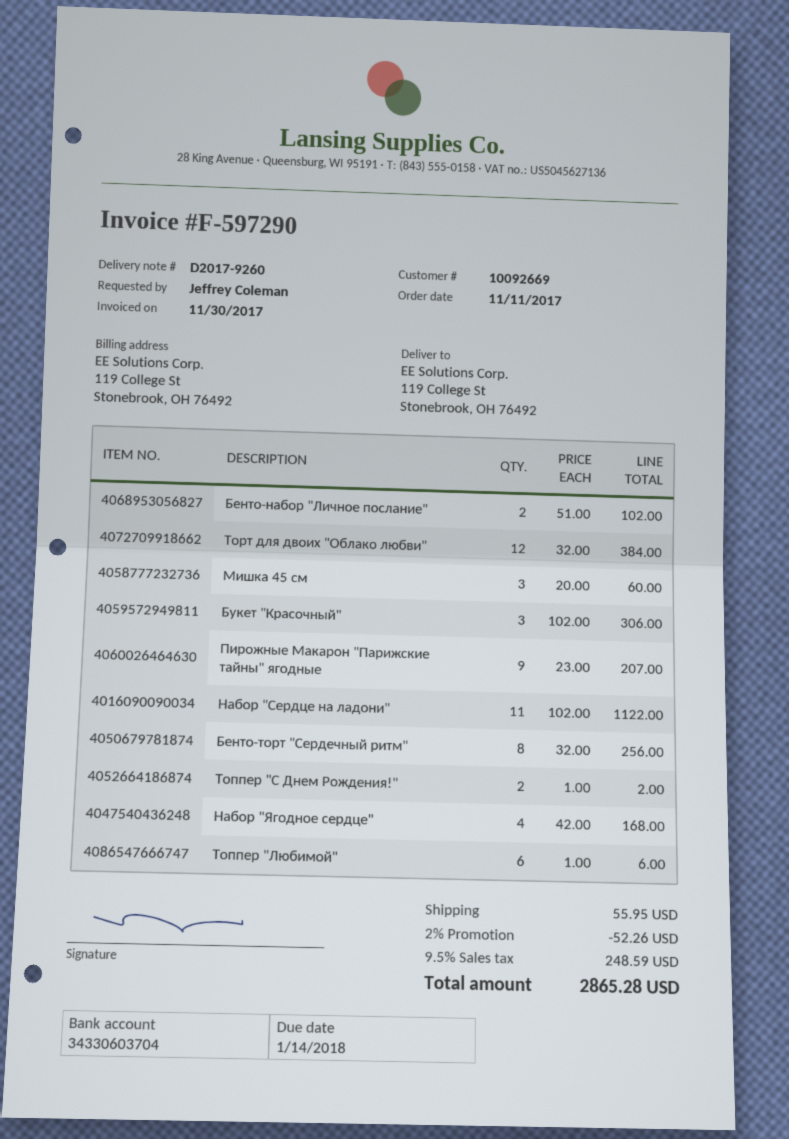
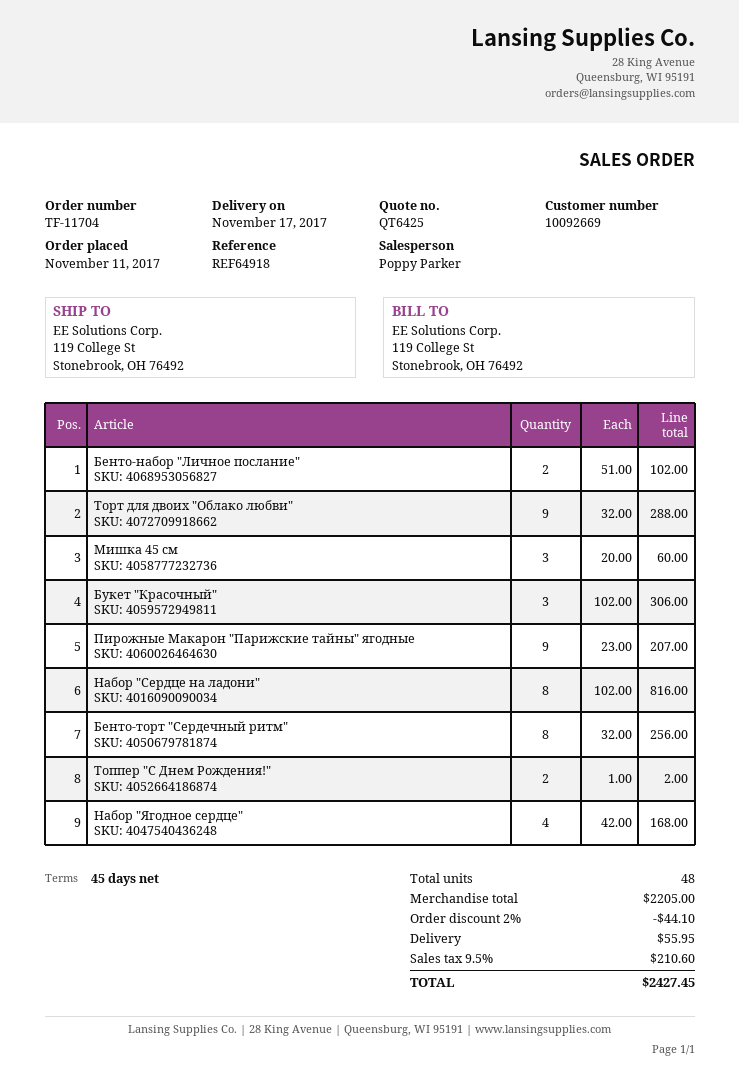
Торт для двоих "Облако любви": 12 x 32.00 = 384.00 -> 9 x 32.00 = 288.00
Набор "Сердце на ладони": 11 x 102.00 = 1122.00 -> 8 x 102.00 = 816.00
Топпер "Любимой": 6 x 1.00 = 6.00 -> none
discount: 2% = 52.26 -> 2% = 44.10
tax: 9.5% = 248.59 -> 9.5% = 210.60
total: 2865.28 -> 2427.45

